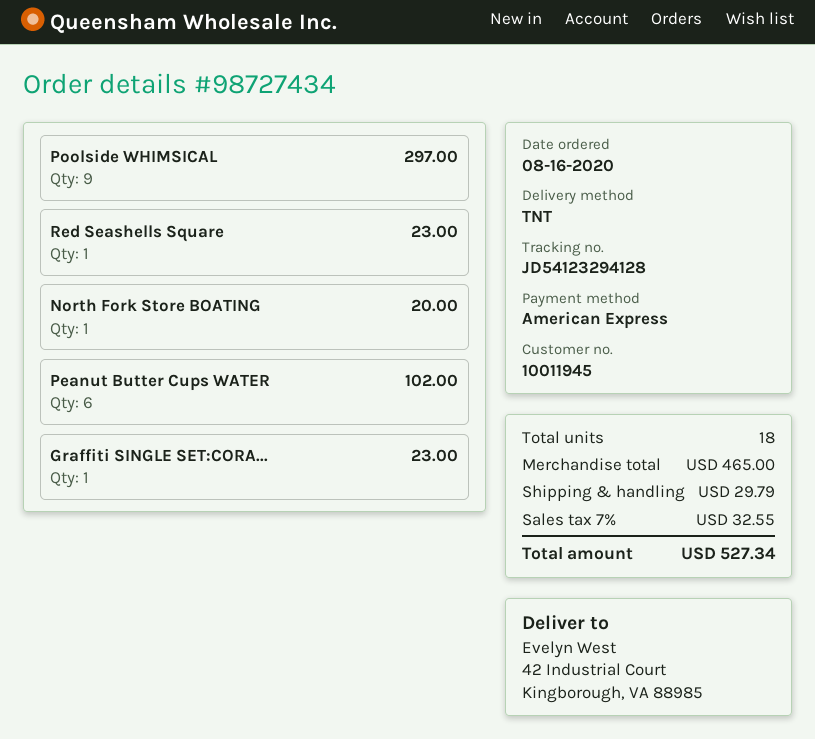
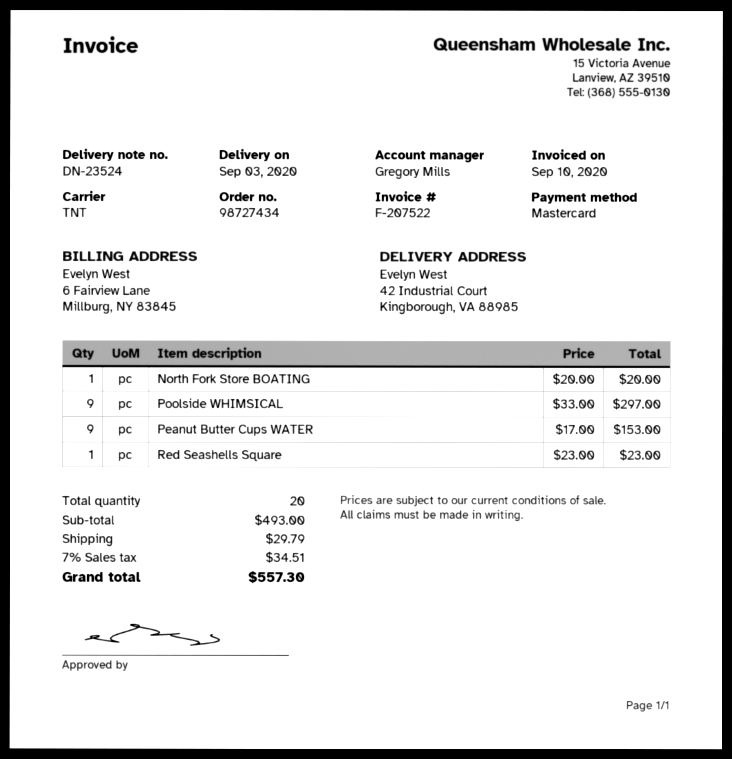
payment method: American Express -> Mastercard
Peanut Butter Cups WATER: 6 for 102.00 -> 9 for 153.00
Graffiti SINGLE SET:CORA...: 1 for 23.00 -> none
total quantity: 18 -> 20
subtotal: 465.00 -> 493.00
tax: 7% = 32.55 -> 7% = 34.51
total: 527.34 -> 557.30

